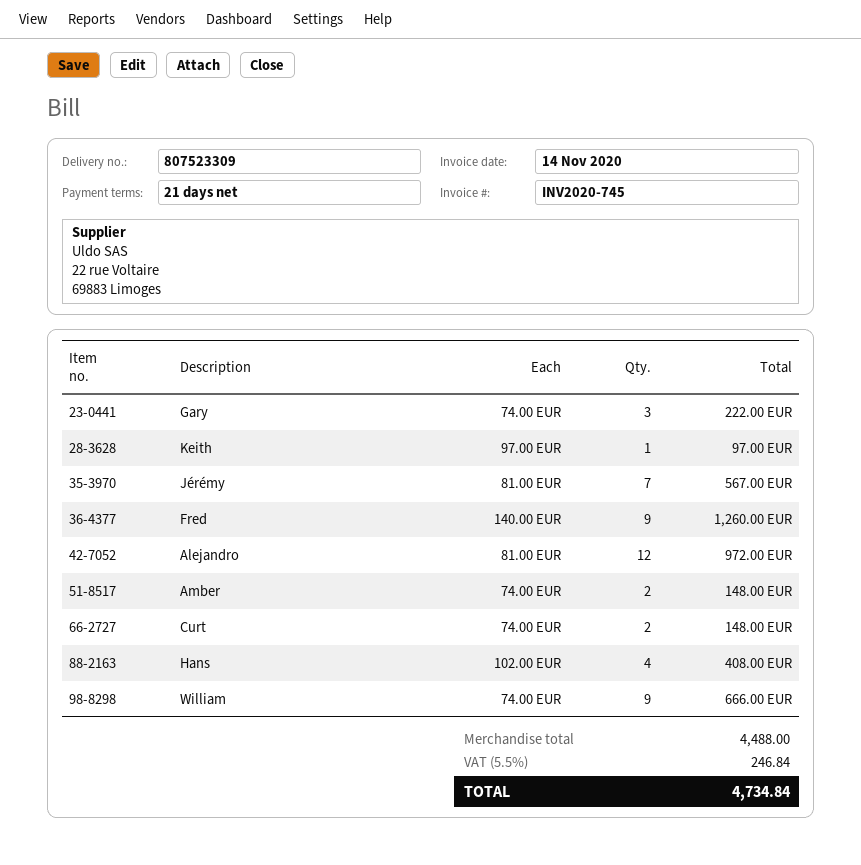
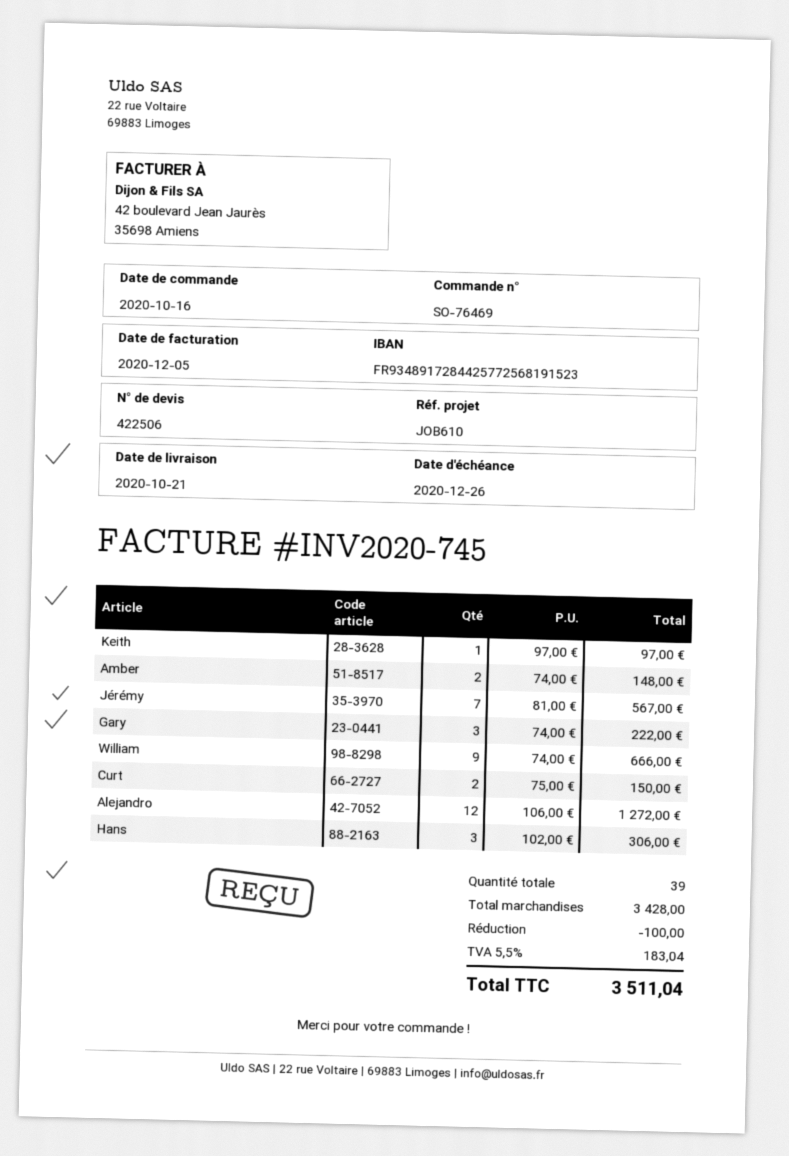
invoice date: 2020-11-14 -> 2020-12-05
Fred: 9 x 140.00 = 1260.00 -> none
Alejandro: 12 x 81.00 = 972.00 -> 12 x 106.00 = 1272.00
Curt: 2 x 74.00 = 148.00 -> 2 x 75.00 = 150.00
Hans: 4 x 102.00 = 408.00 -> 3 x 102.00 = 306.00
subtotal: 4488.00 -> 3428.00
discount: none -> 100.00
tax: 5.5% = 246.84 -> 5.5% = 183.04
total: 4734.84 -> 3511.04

